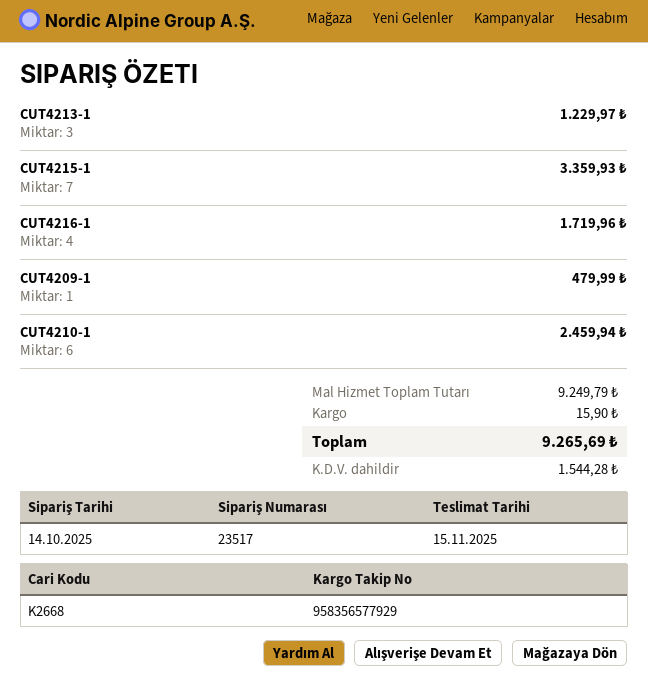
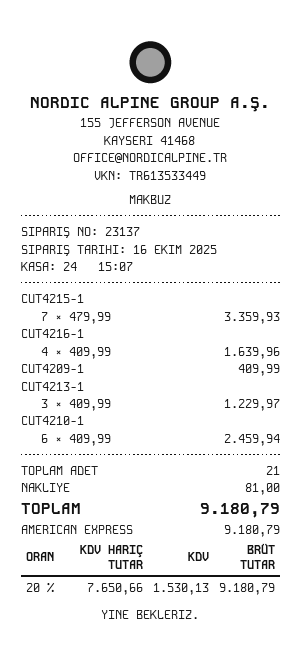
order number: 23517 -> 23137
order date: 2025-10-14 -> 2025-10-16
CUT4216-1: 4 for 1719.96 -> 4 for 1639.96
CUT4209-1: 1 for 479.99 -> 1 for 409.99
shipping: 15.90 -> 81.00
tax: 1544.28 -> 1530.13
total: 9265.69 -> 9180.79

